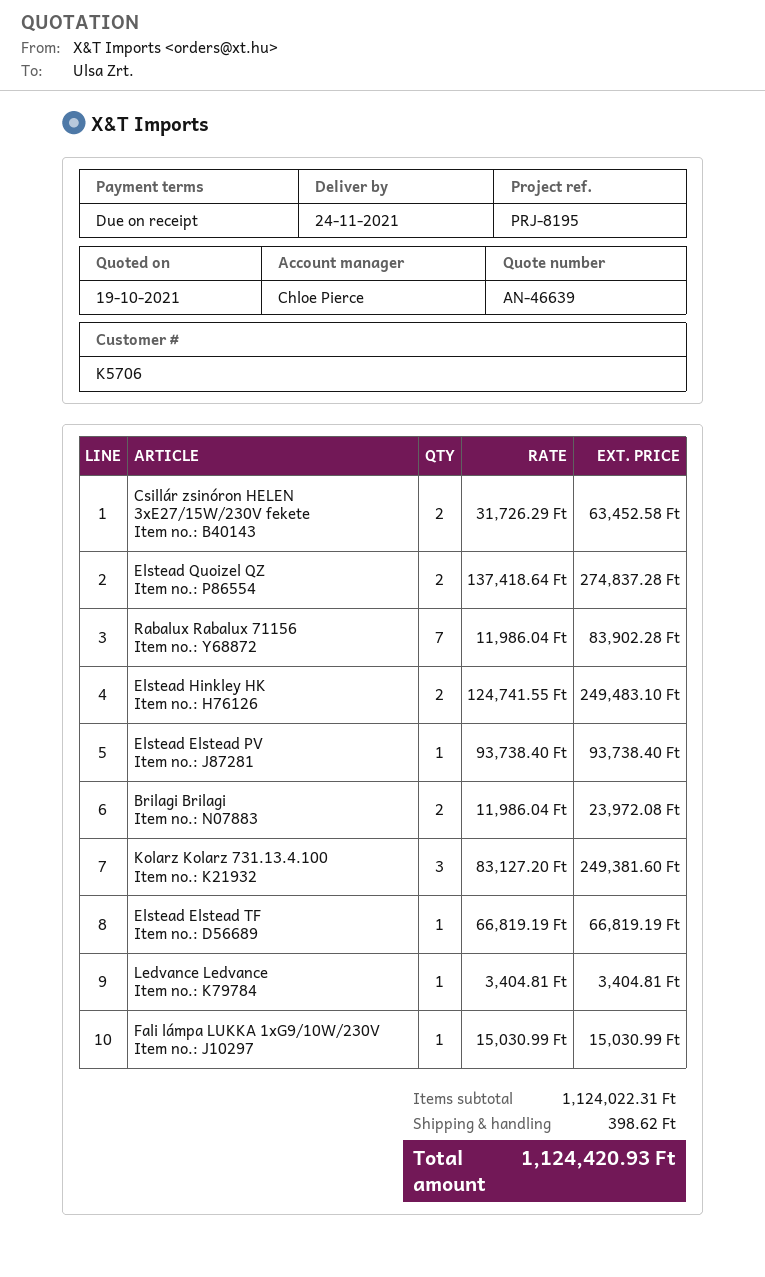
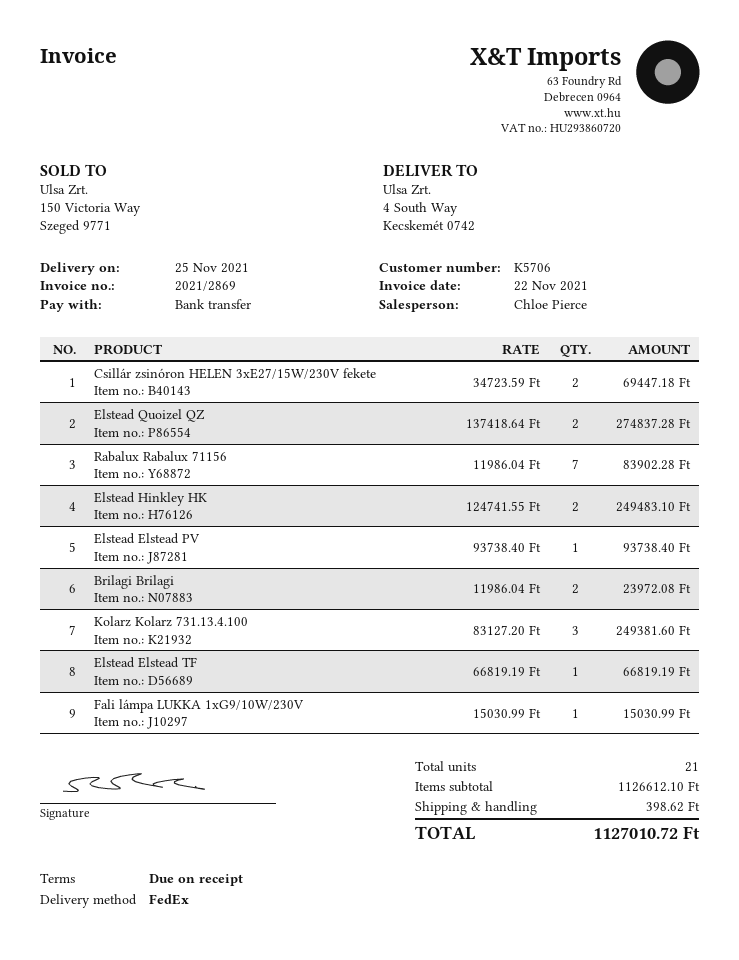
delivery date: 2021-11-24 -> 2021-11-25
Csillár zsinóron HELEN 3xE27/15W/230V fekete: 2 x 31726.29 = 63452.58 -> 2 x 34723.59 = 69447.18
Ledvance Ledvance: 1 x 3404.81 = 3404.81 -> none
subtotal: 1124022.31 -> 1126612.10
total: 1124420.93 -> 1127010.72

